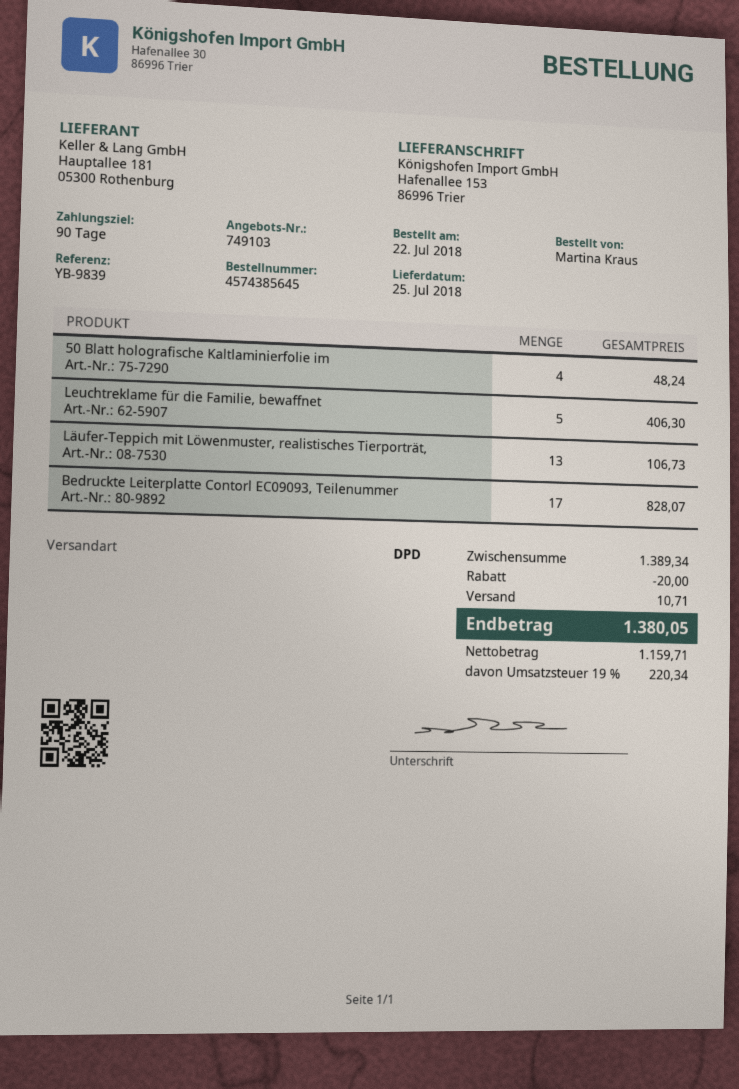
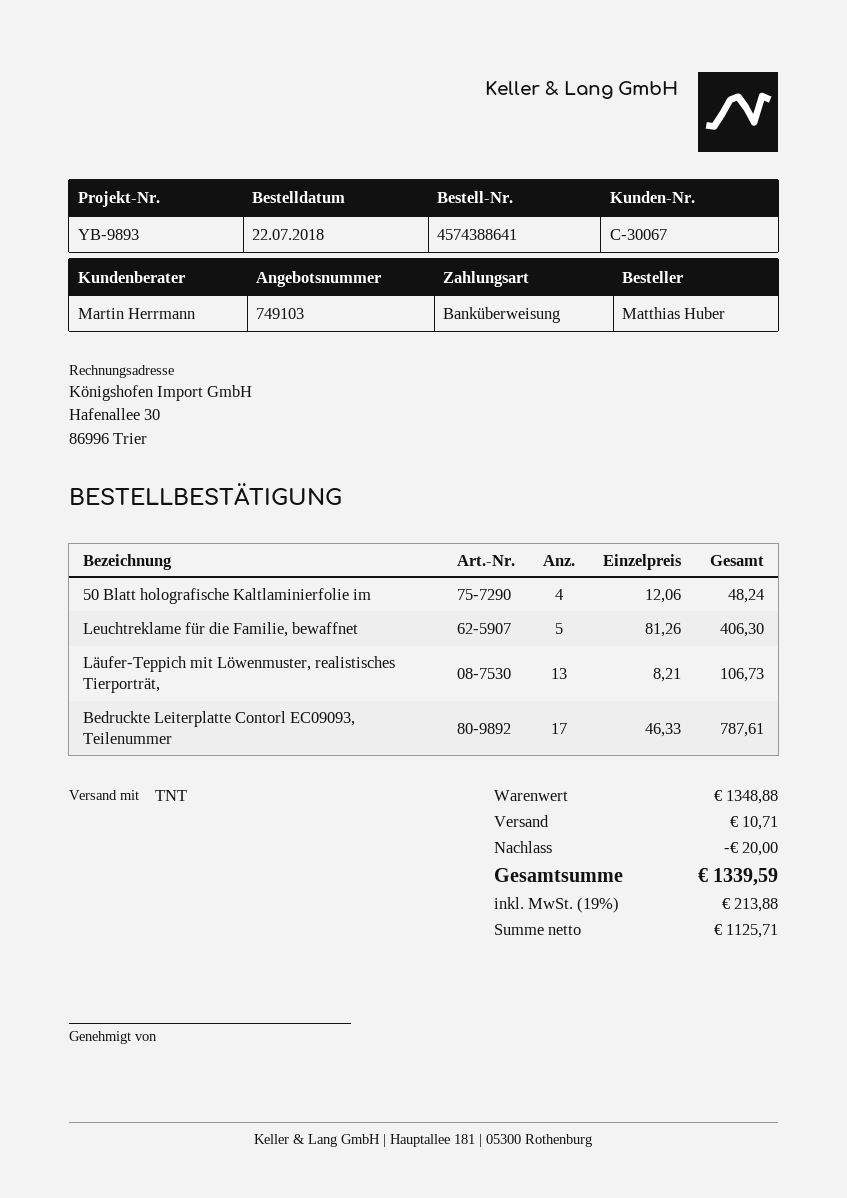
order number: 4574385645 -> 4574388641
reference: YB-9839 -> YB-9893
ordered by: Martina Kraus -> Matthias Huber
shipping method: DPD -> TNT
Bedruckte Leiterplatte Contorl EC09093, Teilenummer: 17 for 828.07 -> 17 for 787.61
subtotal: 1389.34 -> 1348.88
net: 1159.71 -> 1125.71
tax: 19% = 220.34 -> 19% = 213.88
total: 1380.05 -> 1339.59

